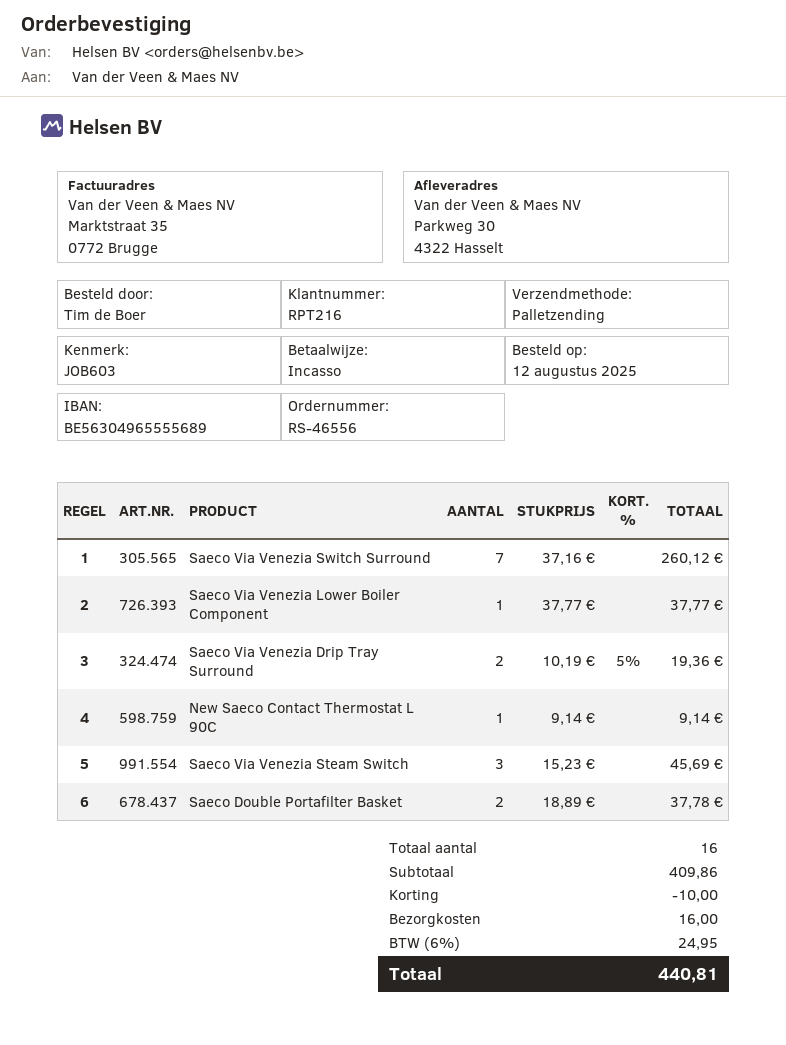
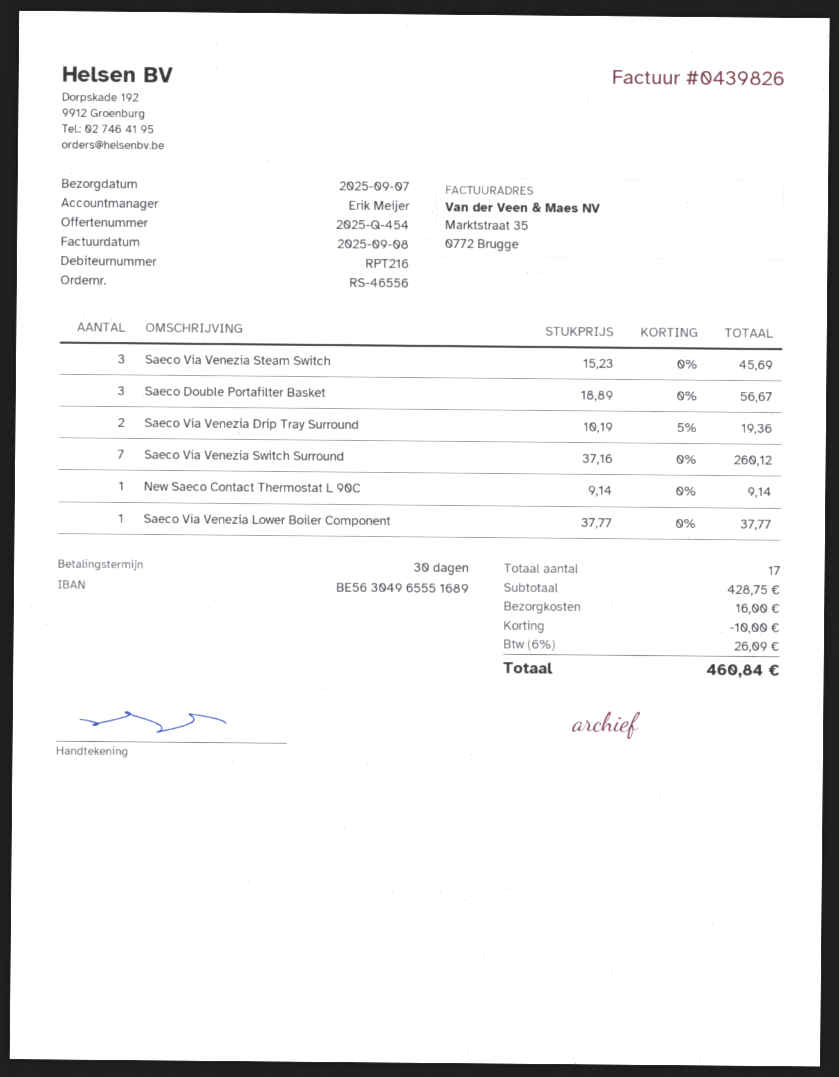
bank account: BE56304965555689 -> BE56304965551689
Saeco Double Portafilter Basket: 2 x 18.89 = 37.78 -> 3 x 18.89 = 56.67
total quantity: 16 -> 17
subtotal: 409.86 -> 428.75
tax: 6% = 24.95 -> 6% = 26.09
total: 440.81 -> 460.84

